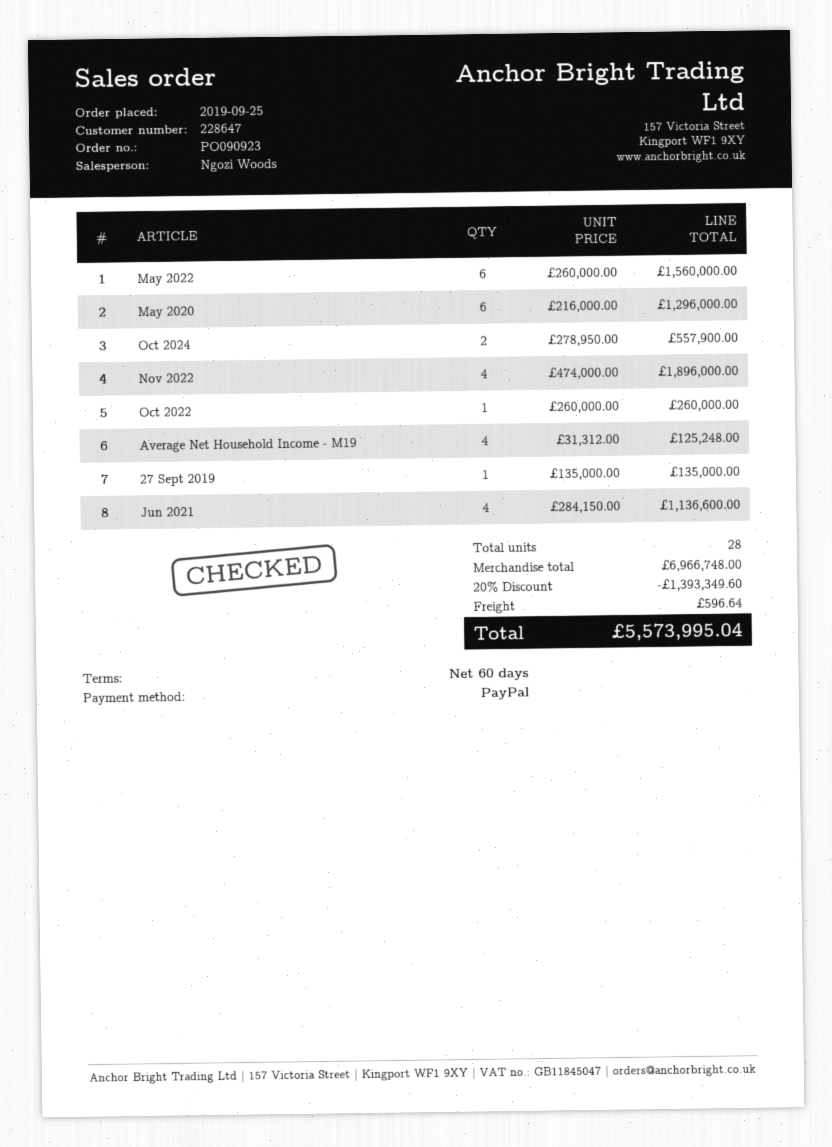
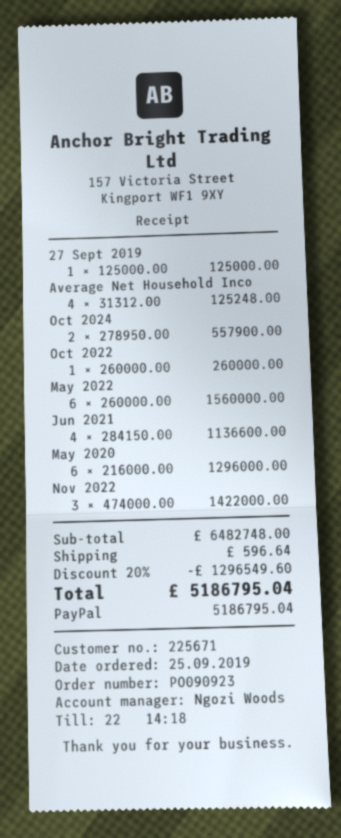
customer number: 228647 -> 225671
Nov 2022: 4 x 474000.00 = 1896000.00 -> 3 x 474000.00 = 1422000.00
27 Sept 2019: 1 x 135000.00 = 135000.00 -> 1 x 125000.00 = 125000.00
subtotal: 6966748.00 -> 6482748.00
discount: 20% = 1393349.60 -> 20% = 1296549.60
total: 5573995.04 -> 5186795.04

